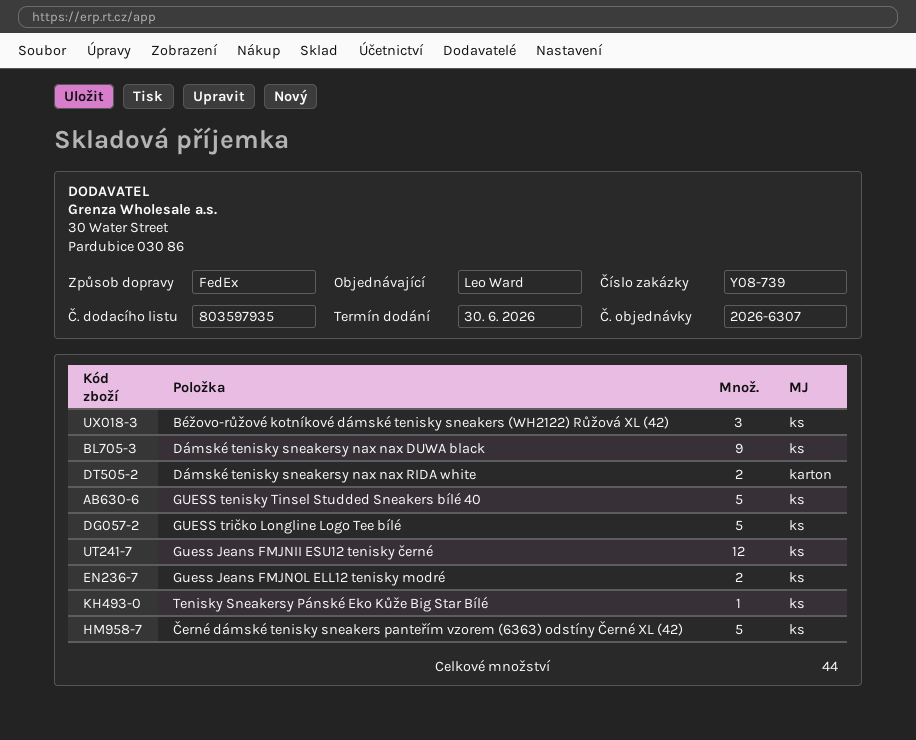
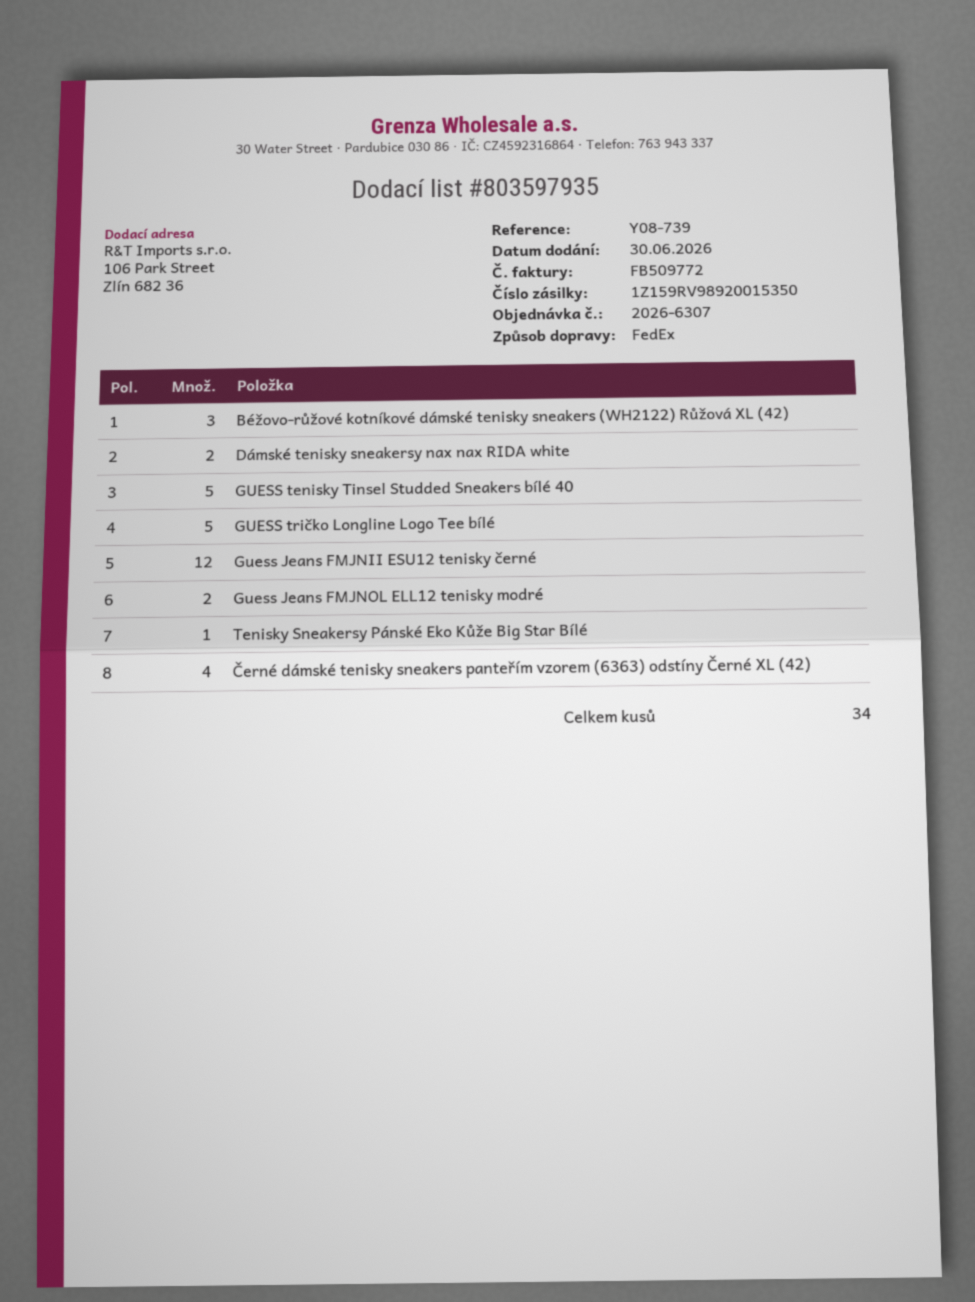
Dámské tenisky sneakersy nax nax DUWA black: 9 -> none
Černé dámské tenisky sneakers panteřím vzorem (6363) odstíny Černé XL (42): 5 -> 4
total quantity: 44 -> 34

